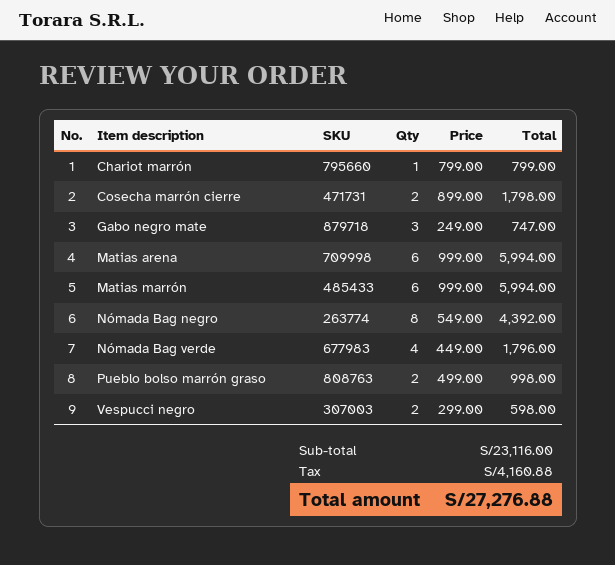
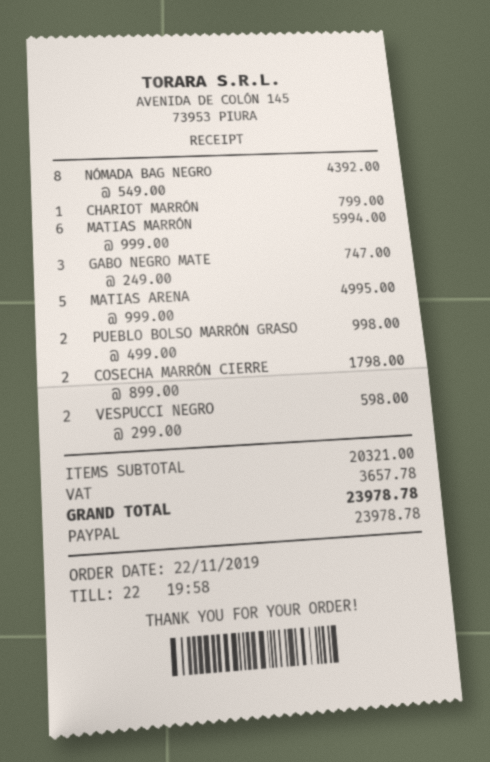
Matias arena: 6 x 999.00 = 5994.00 -> 5 x 999.00 = 4995.00
Nómada Bag verde: 4 x 449.00 = 1796.00 -> none
subtotal: 23116.00 -> 20321.00
tax: 4160.88 -> 3657.78
total: 27276.88 -> 23978.78

